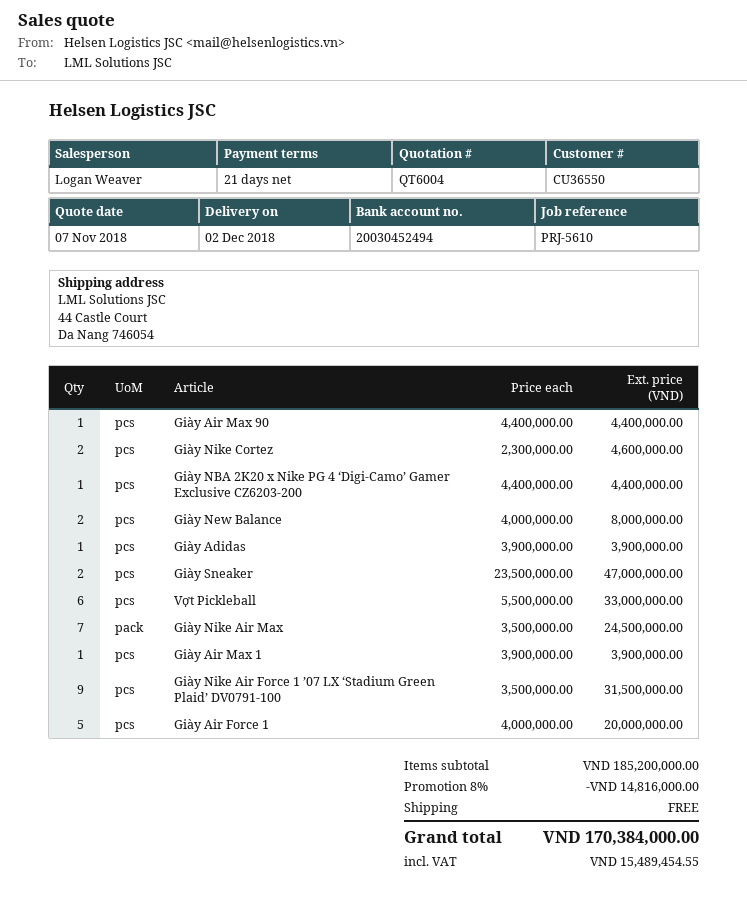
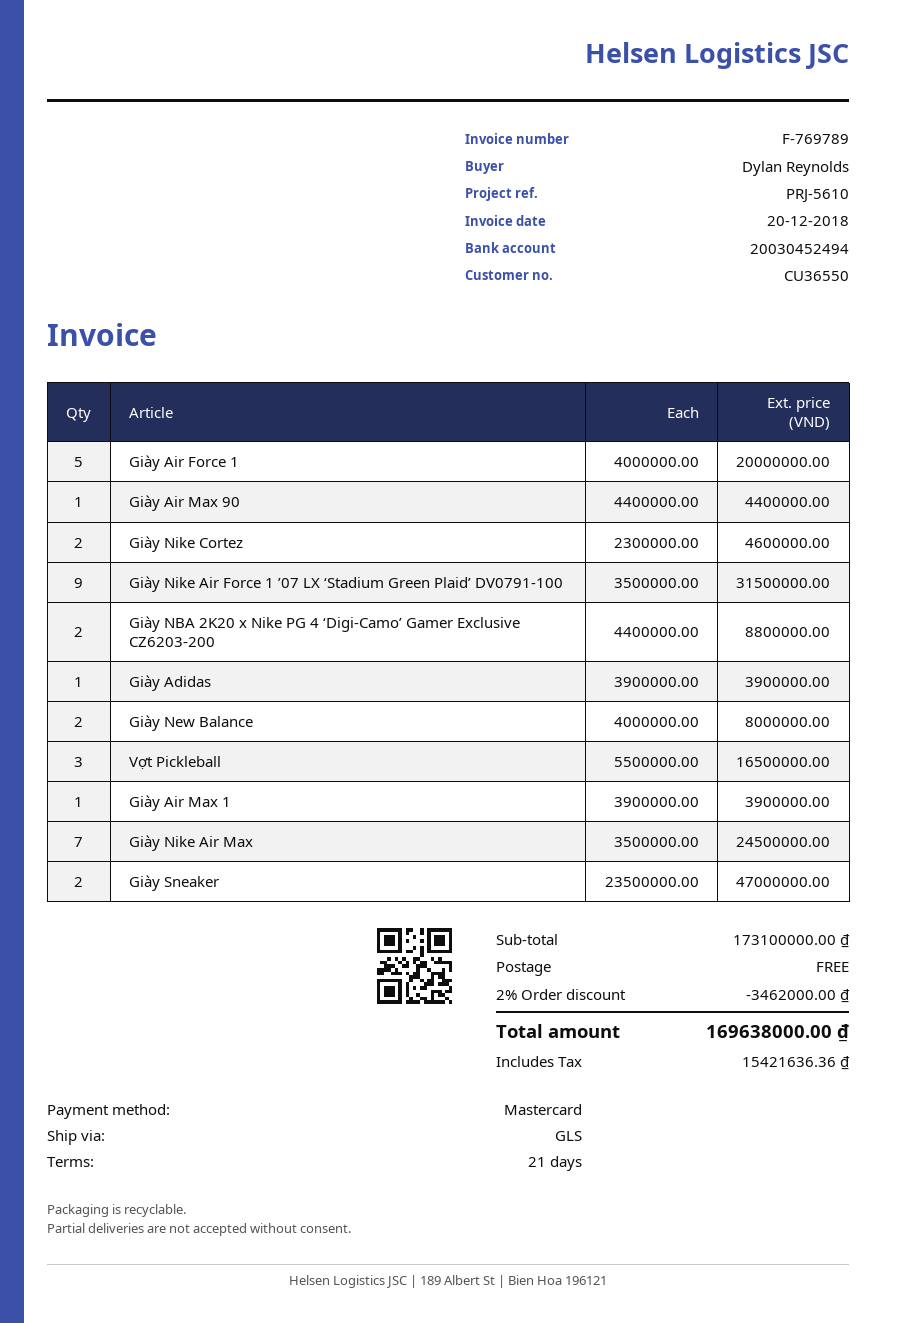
Giày NBA 2K20 x Nike PG 4 ‘Digi-Camo’ Gamer Exclusive CZ6203-200: 1 x 4400000.00 = 4400000.00 -> 2 x 4400000.00 = 8800000.00
Vợt Pickleball: 6 x 5500000.00 = 33000000.00 -> 3 x 5500000.00 = 16500000.00
subtotal: 185200000.00 -> 173100000.00
discount: 8% = 14816000.00 -> 2% = 3462000.00
tax: 15489454.55 -> 15421636.36
total: 170384000.00 -> 169638000.00

